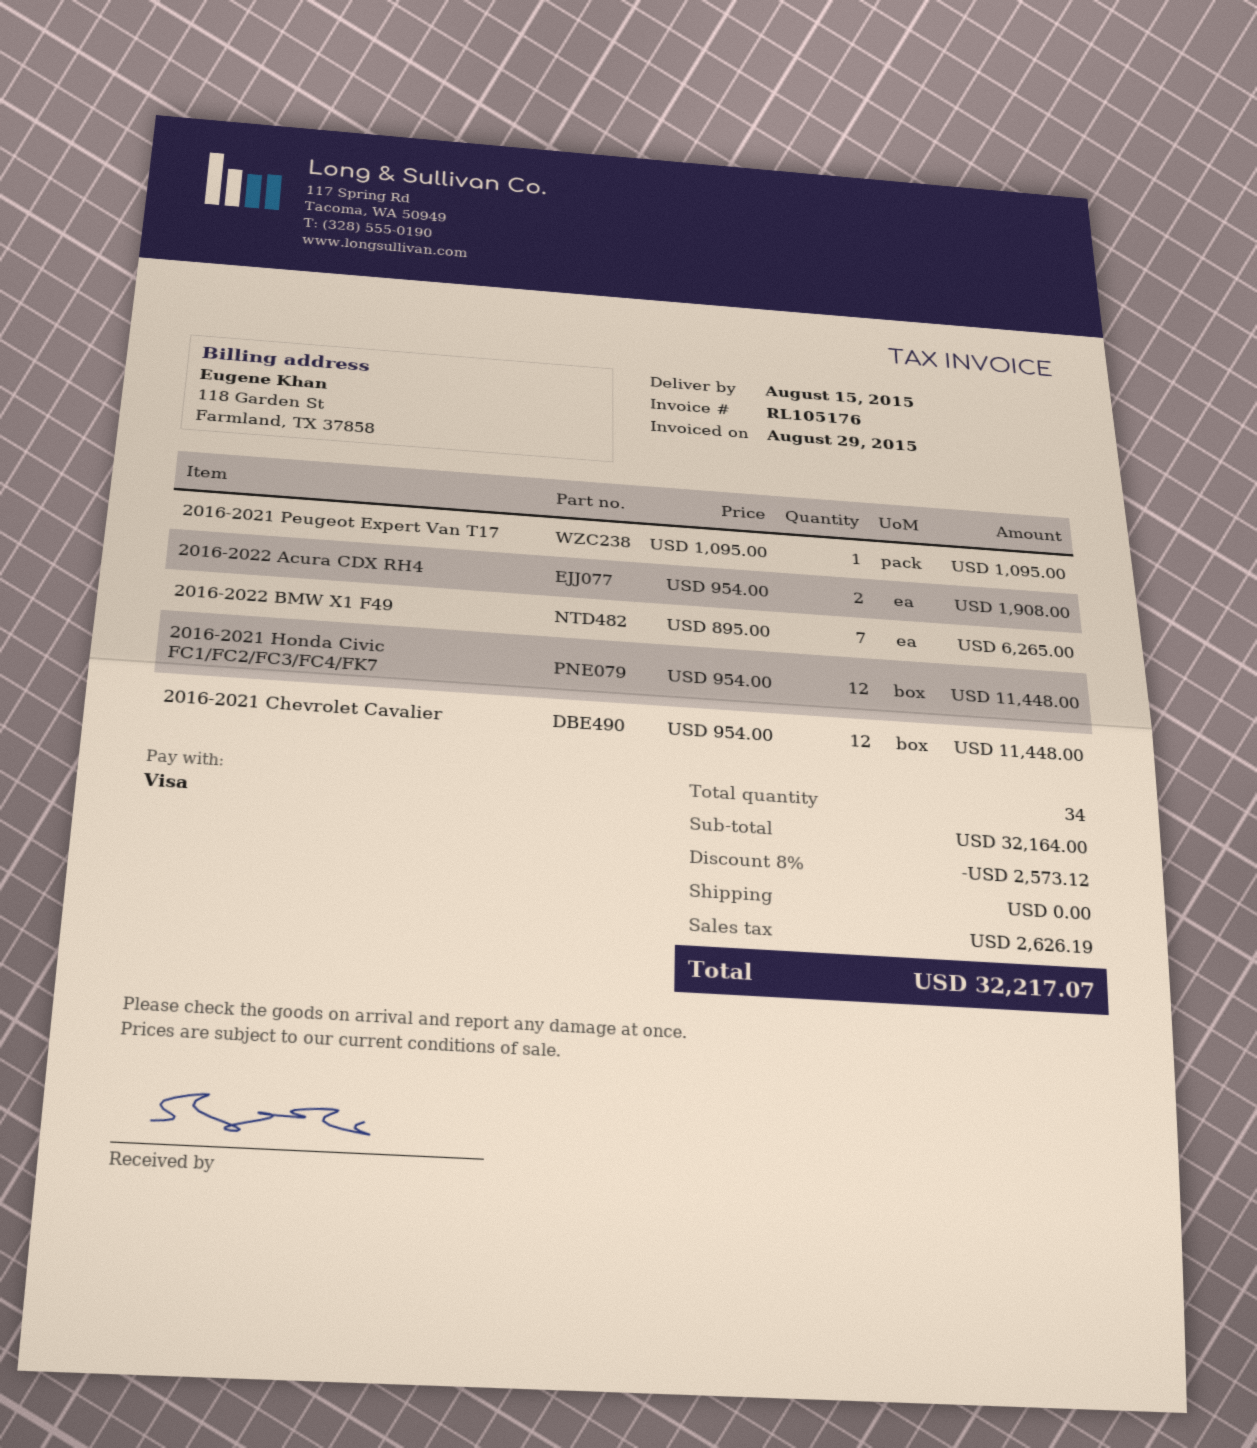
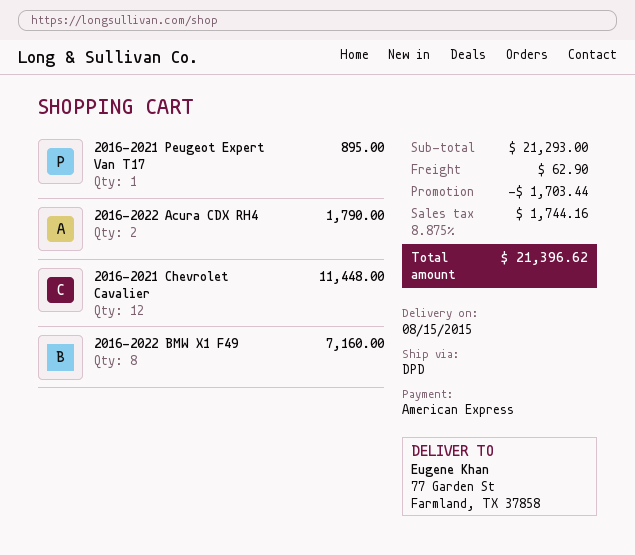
payment method: Visa -> American Express
2016-2021 Peugeot Expert Van T17: 1 for 1095.00 -> 1 for 895.00
2016-2022 Acura CDX RH4: 2 for 1908.00 -> 2 for 1790.00
2016-2022 BMW X1 F49: 7 for 6265.00 -> 8 for 7160.00
2016-2021 Honda Civic FC1/FC2/FC3/FC4/FK7: 12 for 11448.00 -> none
subtotal: 32164.00 -> 21293.00
discount: 2573.12 -> 1703.44
shipping: 0.00 -> 62.90
tax: 2626.19 -> 1744.16
total: 32217.07 -> 21396.62

